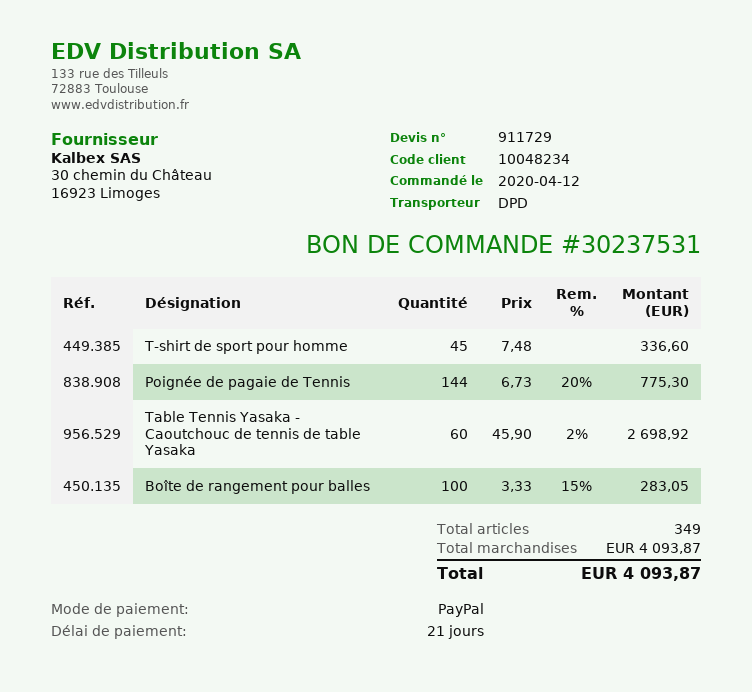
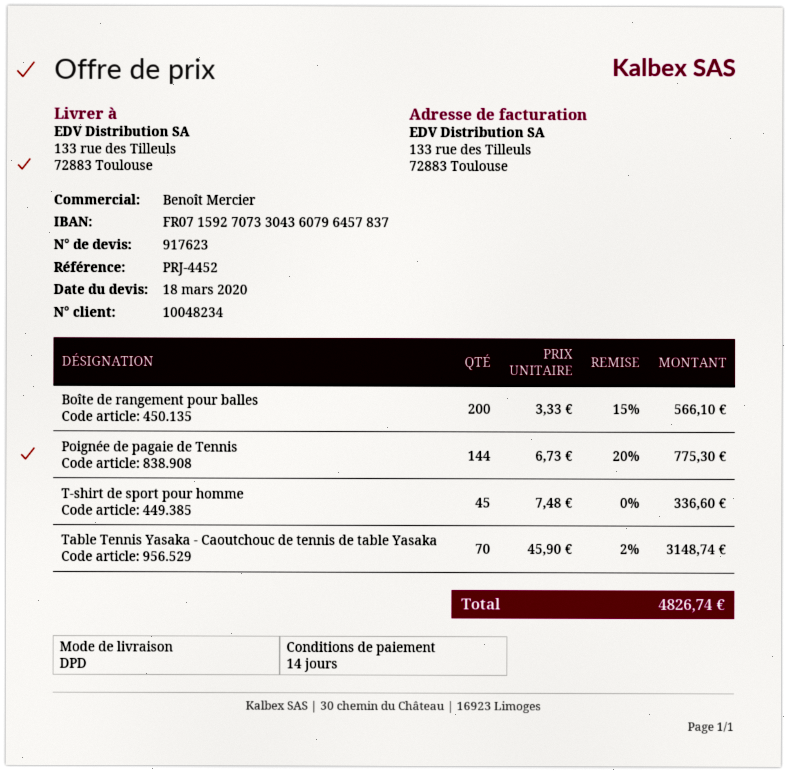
quote number: 911729 -> 917623
payment terms: 21 days -> 14 days
Table Tennis Yasaka - Caoutchouc de tennis de table Yasaka: 60 x 45.90 - 2% = 2698.92 -> 70 x 45.90 - 2% = 3148.74
Boîte de rangement pour balles: 100 x 3.33 - 15% = 283.05 -> 200 x 3.33 - 15% = 566.10
total: 4093.87 -> 4826.74

